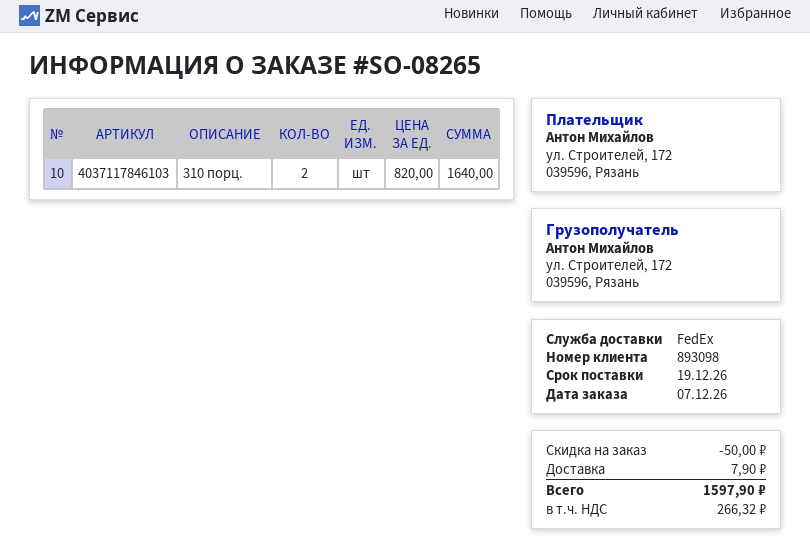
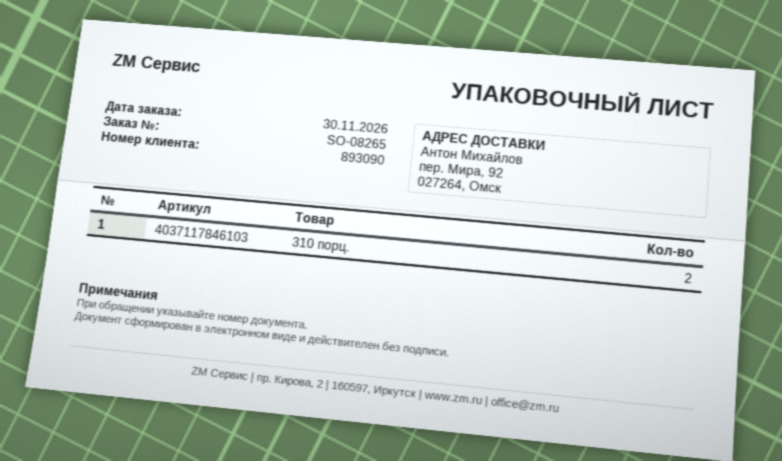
order date: 2026-12-07 -> 2026-11-30
customer number: 893098 -> 893090
ship to: ул. Строителей, 172, 039596, Рязань -> пер. Мира, 92, 027264, Омск

